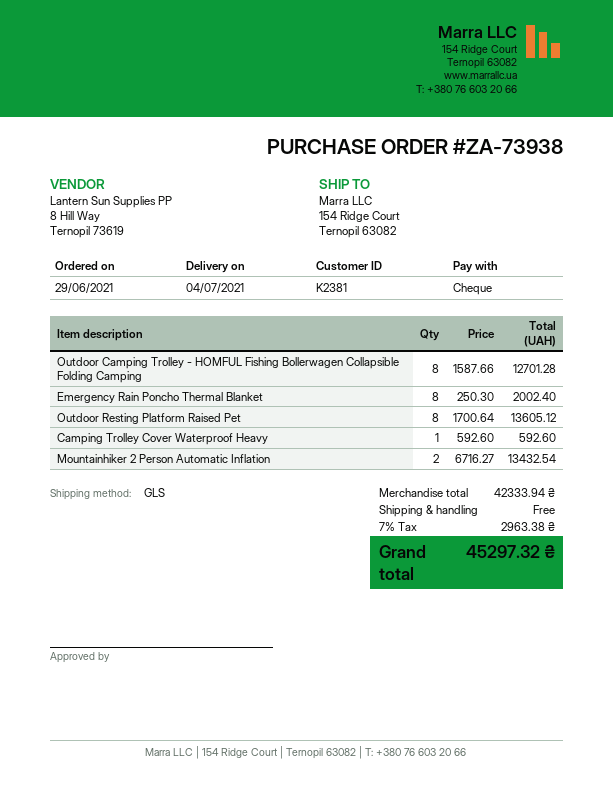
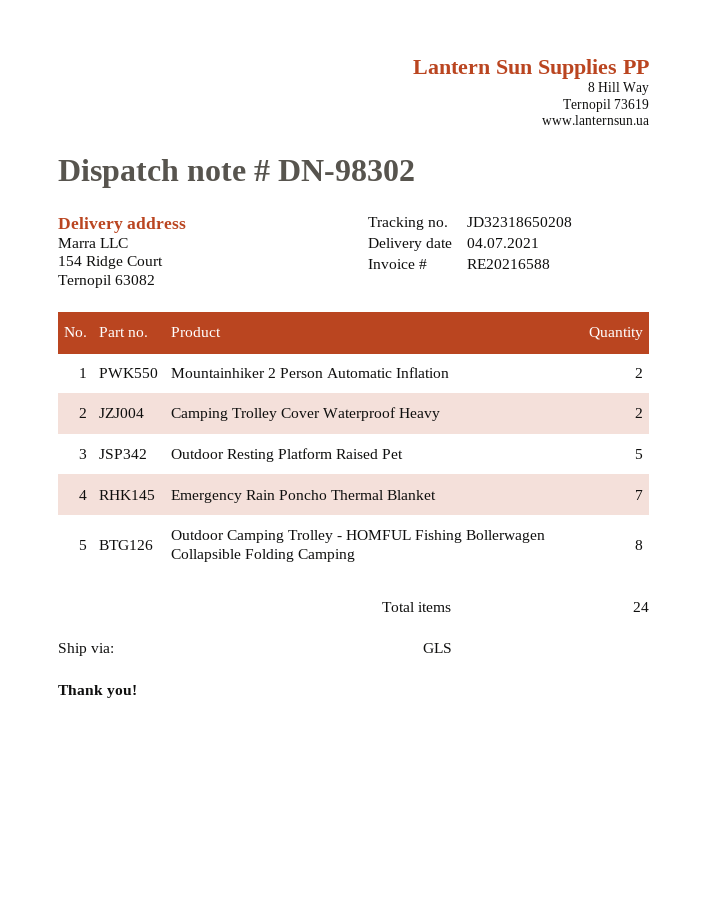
Emergency Rain Poncho Thermal Blanket: 8 -> 7
Outdoor Resting Platform Raised Pet: 8 -> 5
Camping Trolley Cover Waterproof Heavy: 1 -> 2

